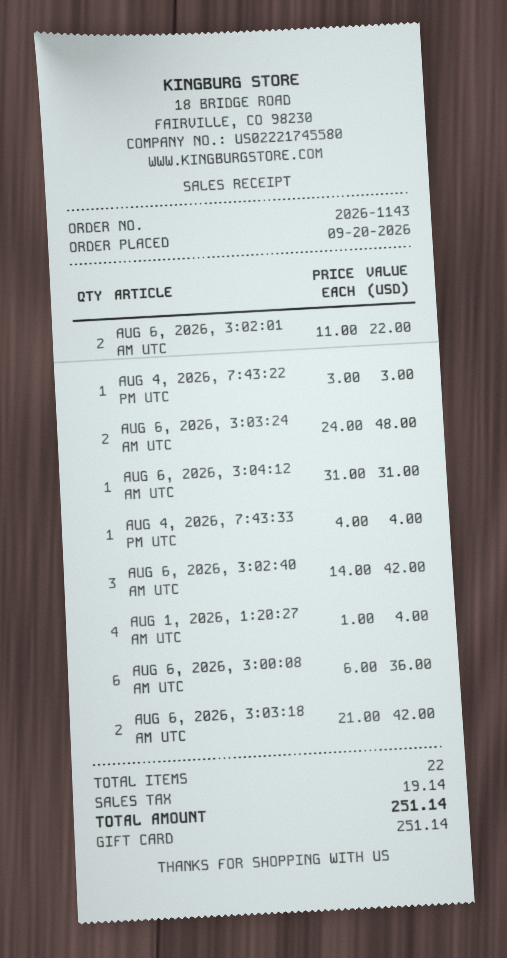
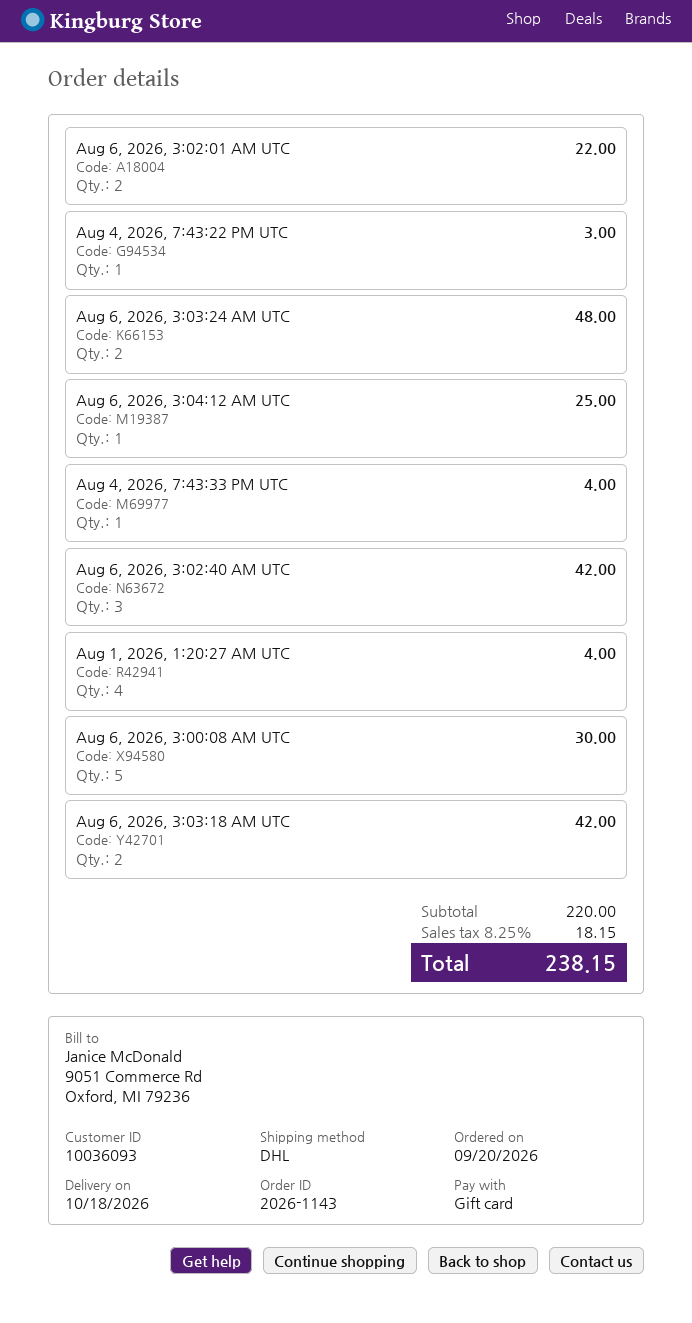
AUG 6, 2026, 3:04:12 AM UTC: 1 for 31.00 -> 1 for 25.00
AUG 6, 2026, 3:00:08 AM UTC: 6 for 36.00 -> 5 for 30.00
tax: 19.14 -> 18.15
total: 251.14 -> 238.15

